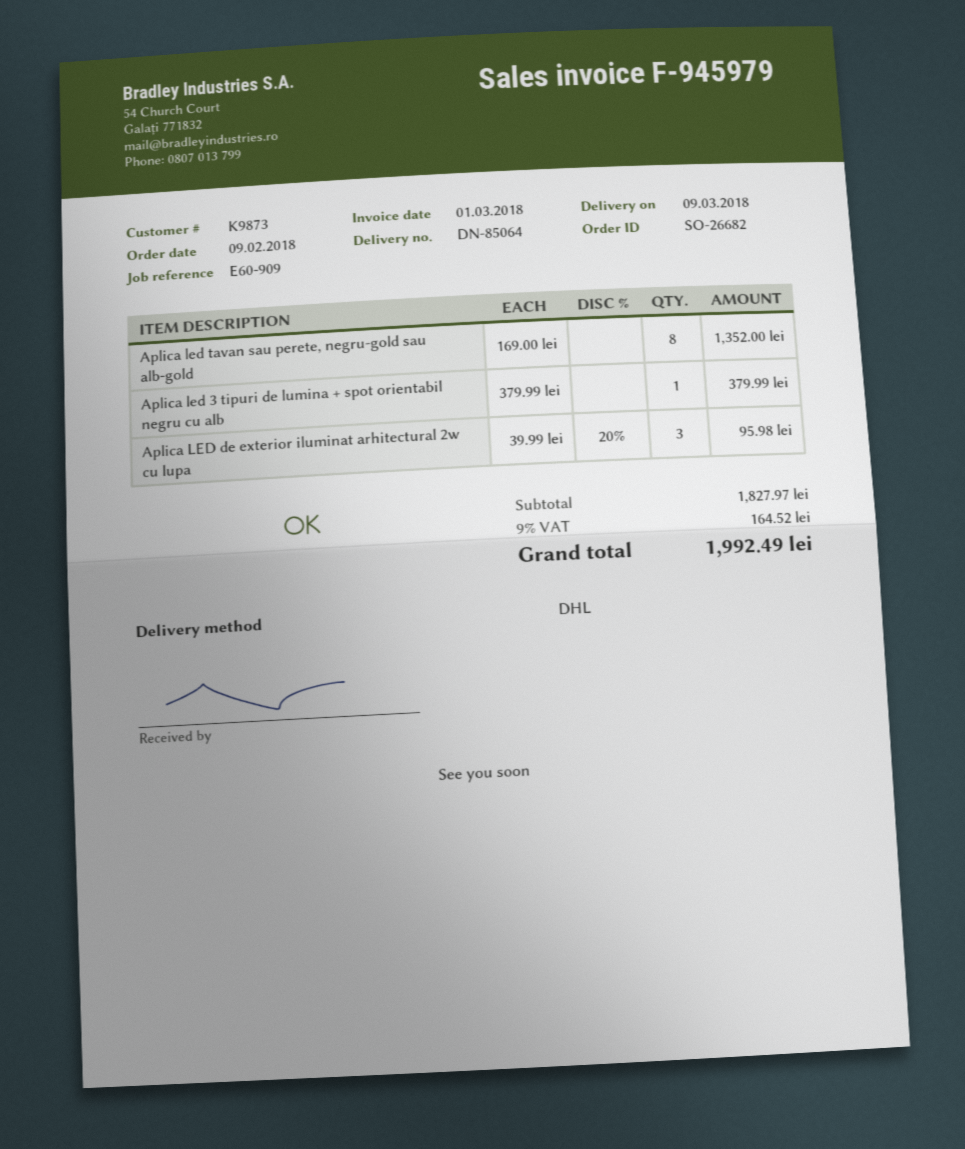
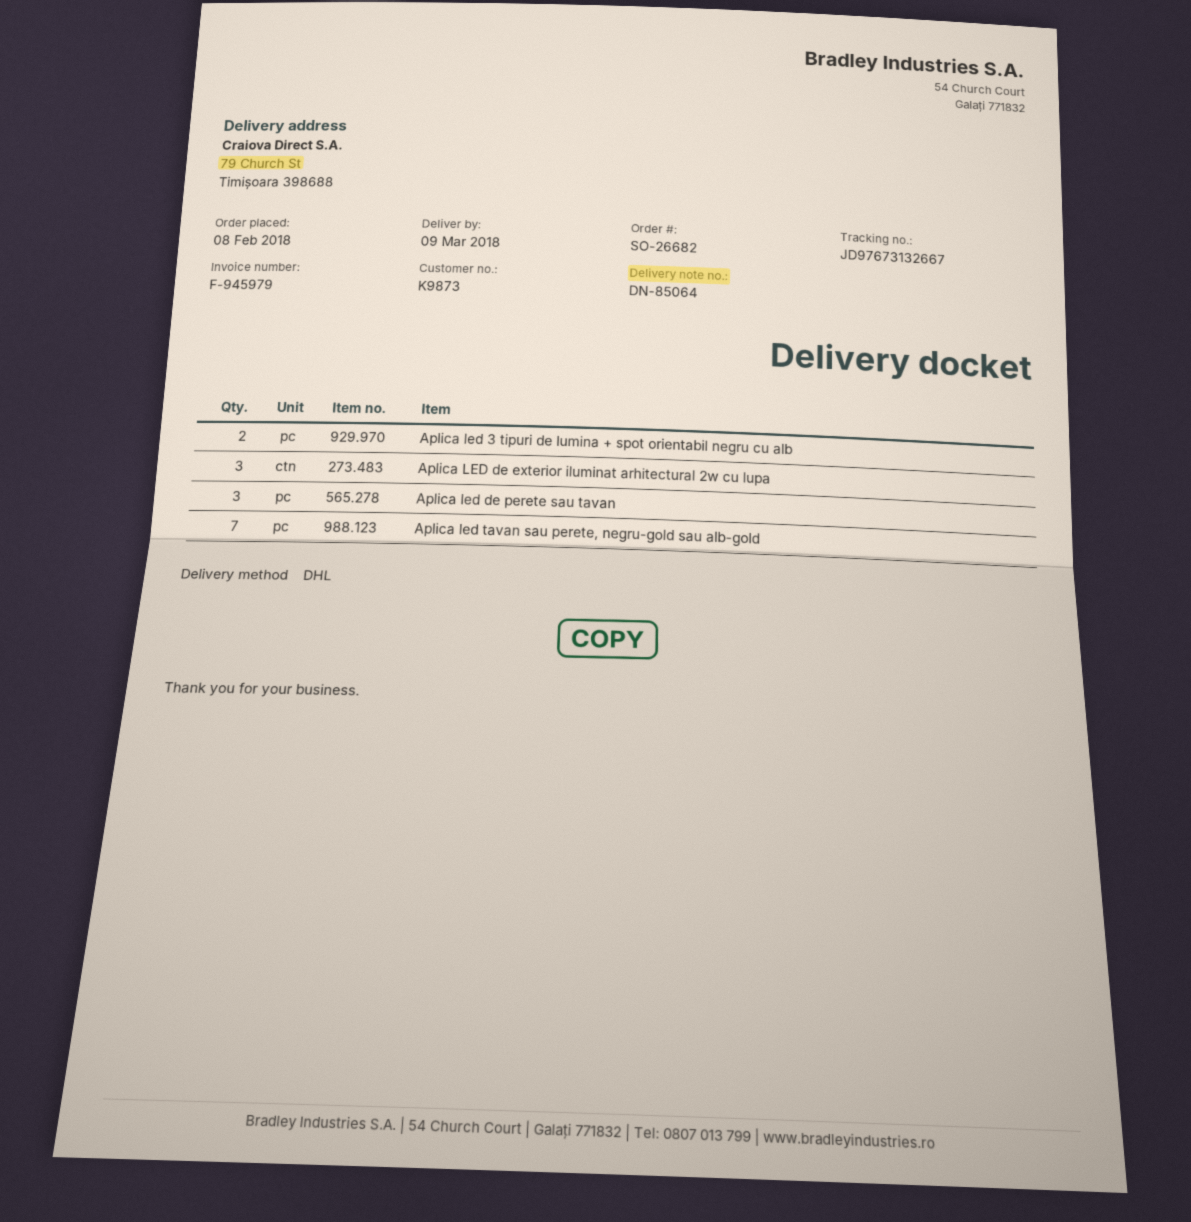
order date: 2018-02-09 -> 2018-02-08
Aplica led tavan sau perete, negru-gold sau alb-gold: 8 -> 7
Aplica led 3 tipuri de lumina + spot orientabil negru cu alb: 1 -> 2
Aplica led de perete sau tavan: none -> 3

